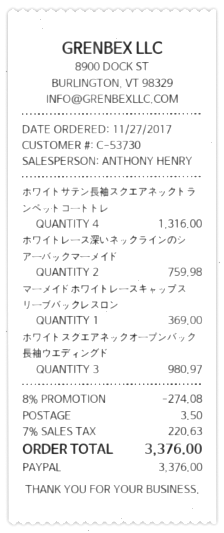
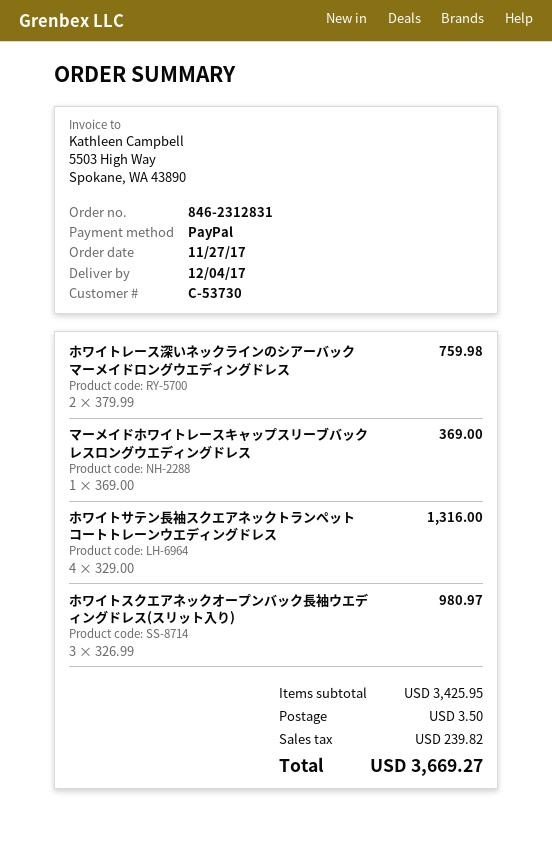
discount: 8% = 274.08 -> none
tax: 220.63 -> 239.82
total: 3376.00 -> 3669.27

